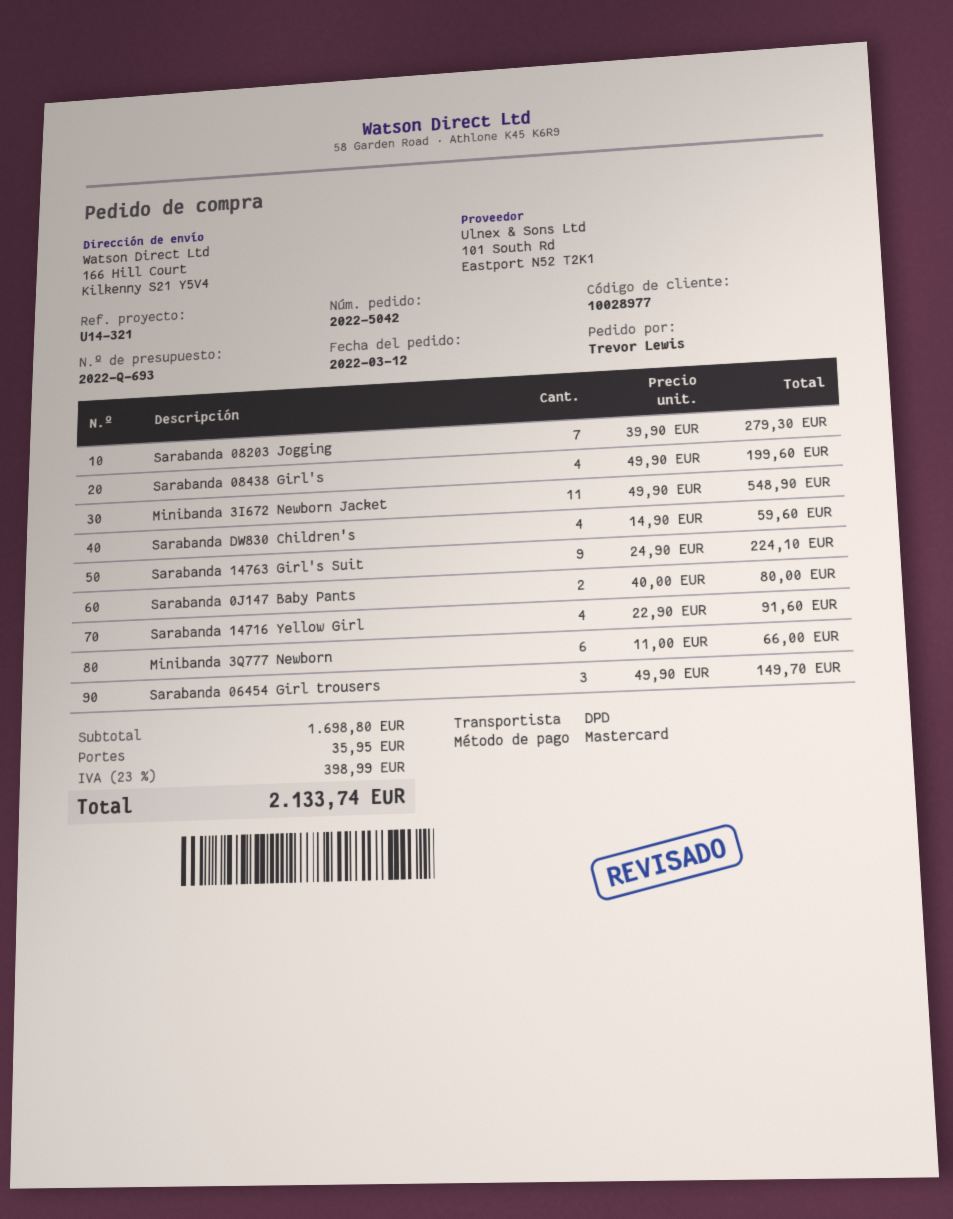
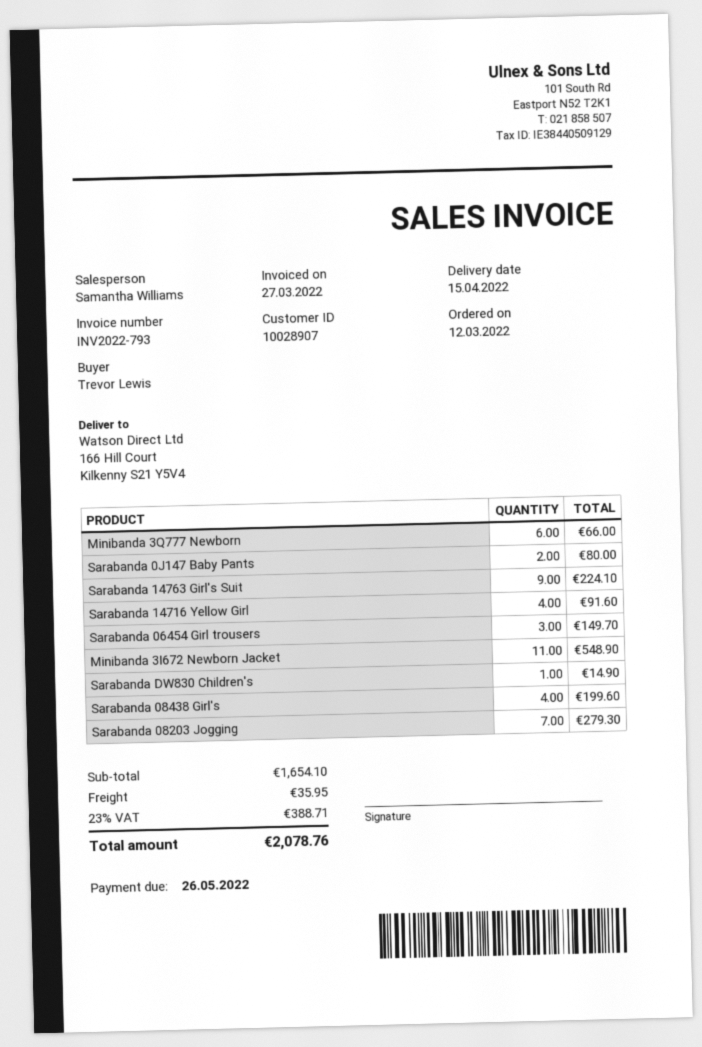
customer number: 10028977 -> 10028907
Sarabanda DW830 Children's: 4 for 59.60 -> 1 for 14.90
subtotal: 1698.80 -> 1654.10
tax: 23% = 398.99 -> 23% = 388.71
total: 2133.74 -> 2078.76

